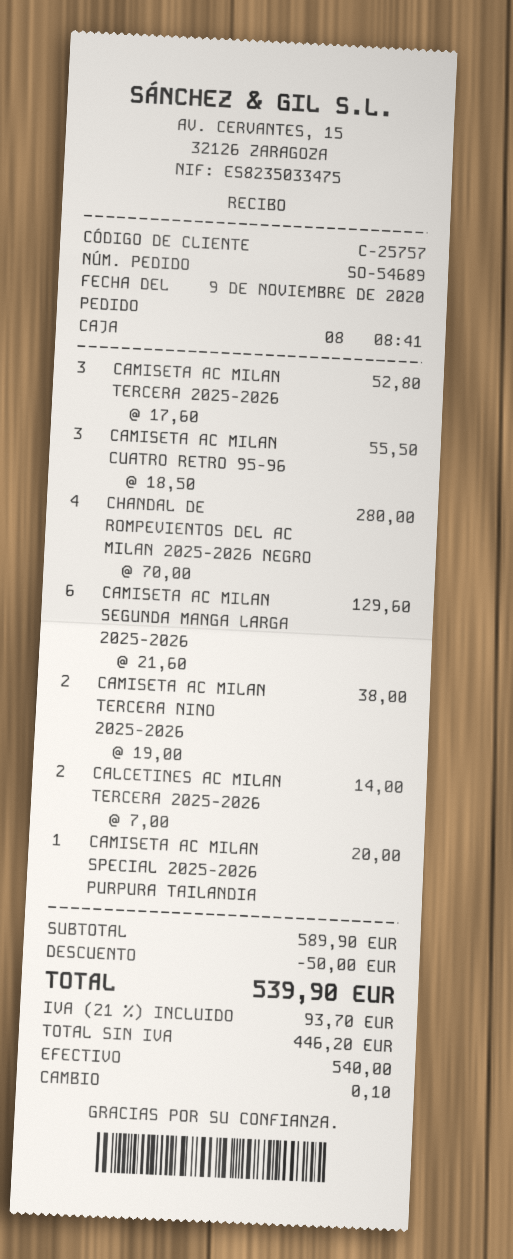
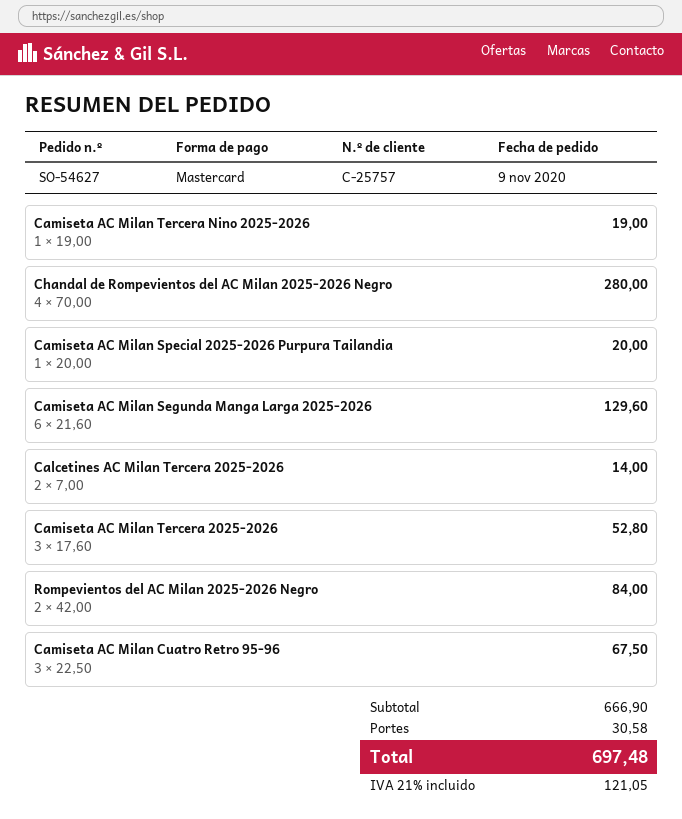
order number: SO-54689 -> SO-54627
payment method: cash -> Mastercard
CAMISETA AC MILAN CUATRO RETRO 95-96: 3 x 18.50 = 55.50 -> 3 x 22.50 = 67.50
CAMISETA AC MILAN TERCERA NINO 2025-2026: 2 x 19.00 = 38.00 -> 1 x 19.00 = 19.00
Rompevientos del AC Milan 2025-2026 Negro: none -> 2 x 42.00 = 84.00
subtotal: 589.90 -> 666.90
discount: 50.00 -> none
shipping: none -> 30.58
tax: 21% = 93.70 -> 21% = 121.05
total: 539.90 -> 697.48

